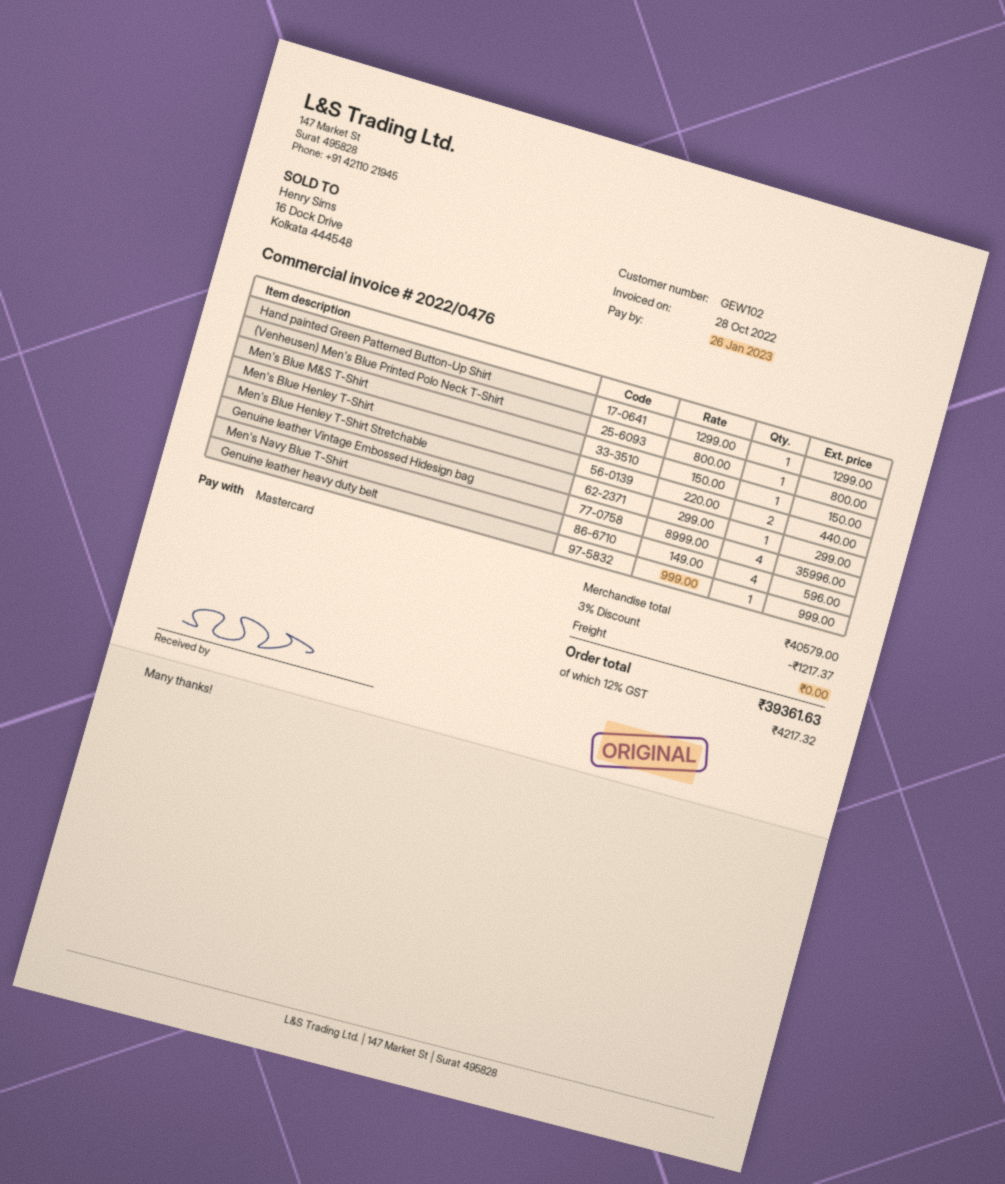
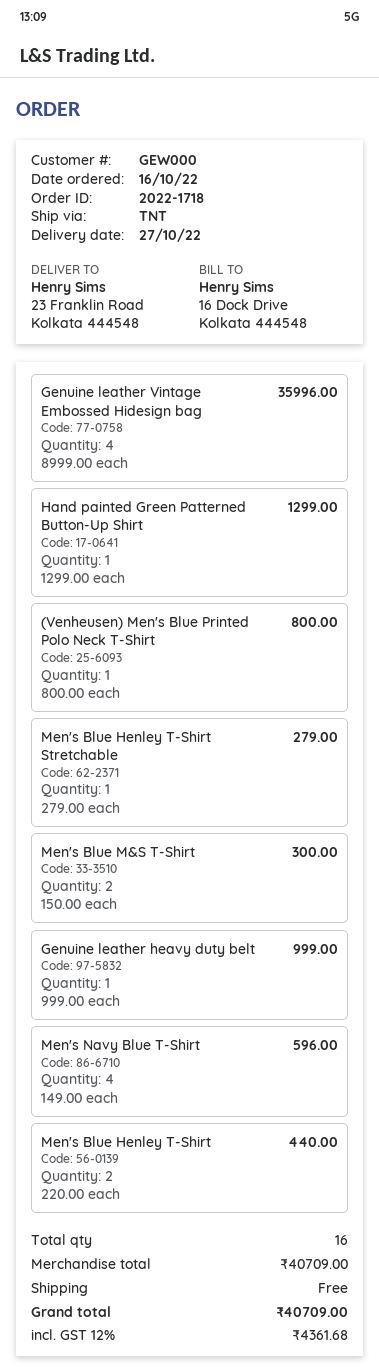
customer number: GEW102 -> GEW000
Men's Blue M&S T-Shirt: 1 x 150.00 = 150.00 -> 2 x 150.00 = 300.00
Men's Blue Henley T-Shirt Stretchable: 1 x 299.00 = 299.00 -> 1 x 279.00 = 279.00
subtotal: 40579.00 -> 40709.00
discount: 3% = 1217.37 -> none
tax: 12% = 4217.32 -> 12% = 4361.68
total: 39361.63 -> 40709.00

